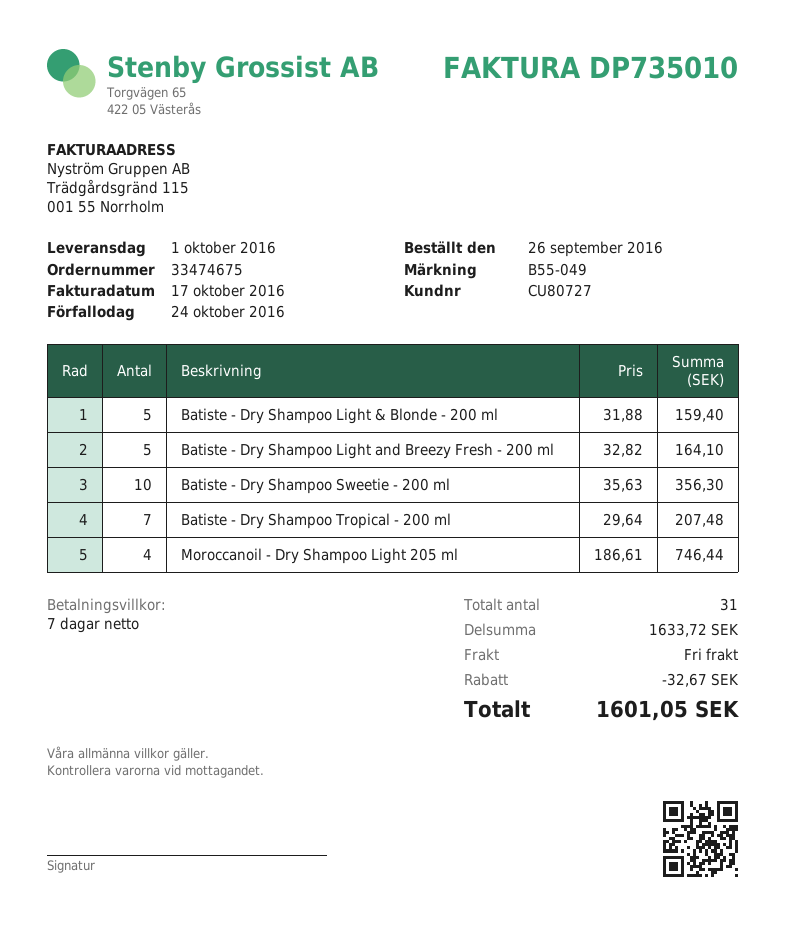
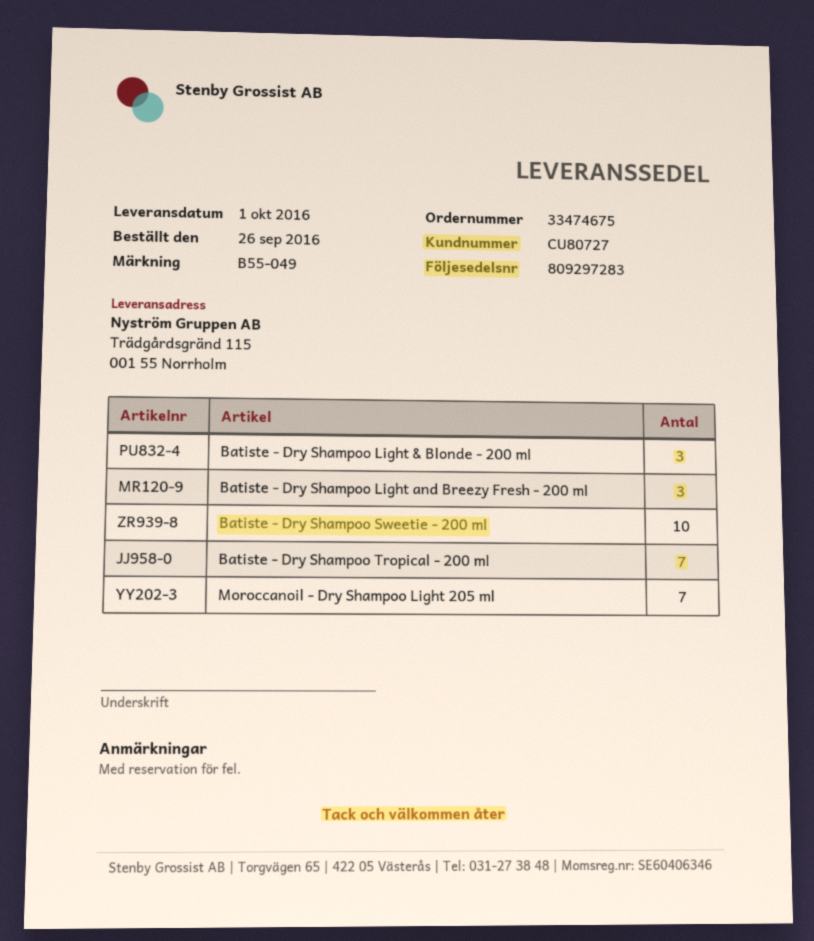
Batiste - Dry Shampoo Light & Blonde - 200 ml: 5 -> 3
Batiste - Dry Shampoo Light and Breezy Fresh - 200 ml: 5 -> 3
Moroccanoil - Dry Shampoo Light 205 ml: 4 -> 7

